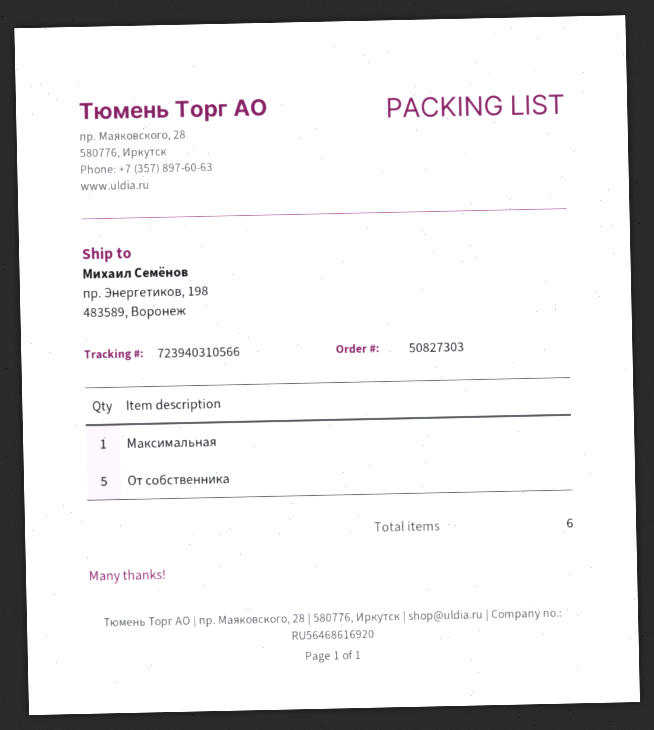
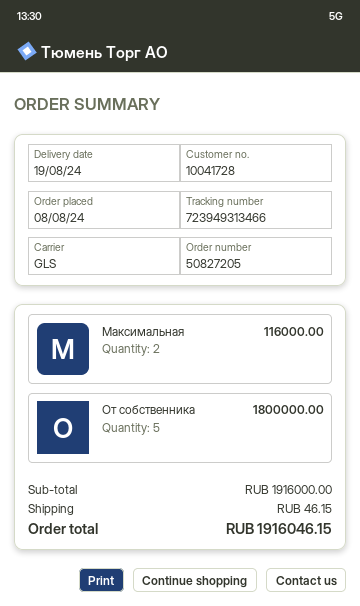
order number: 50827303 -> 50827205
tracking number: 723940310566 -> 723949313466
Максимальная: 1 -> 2

